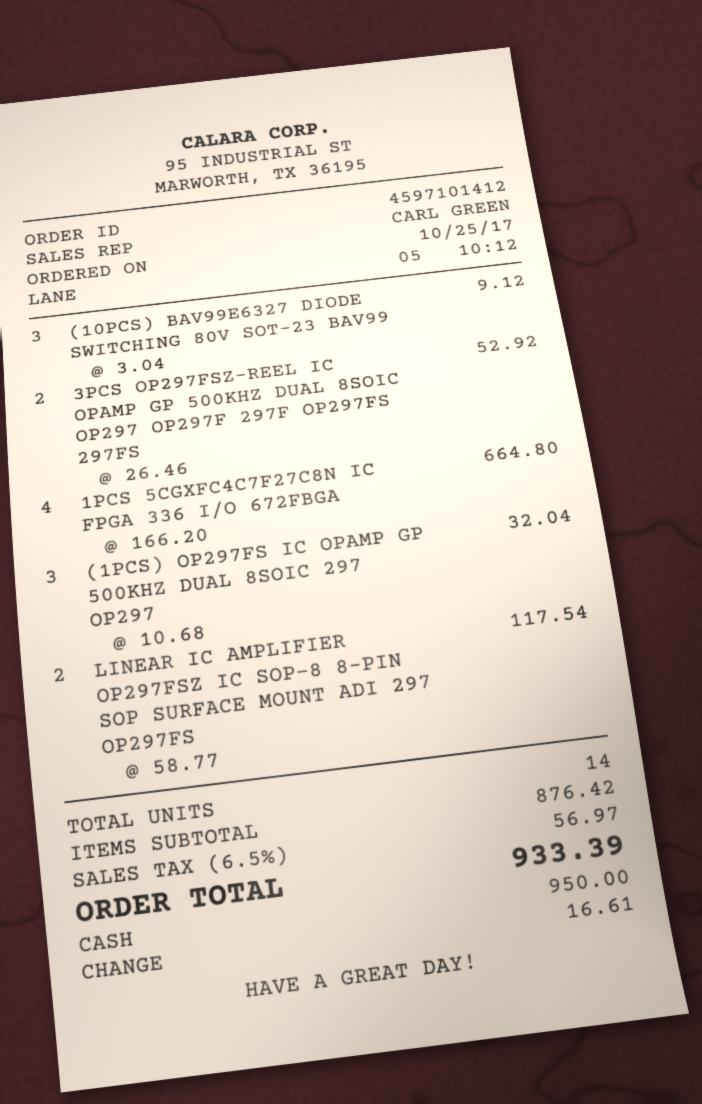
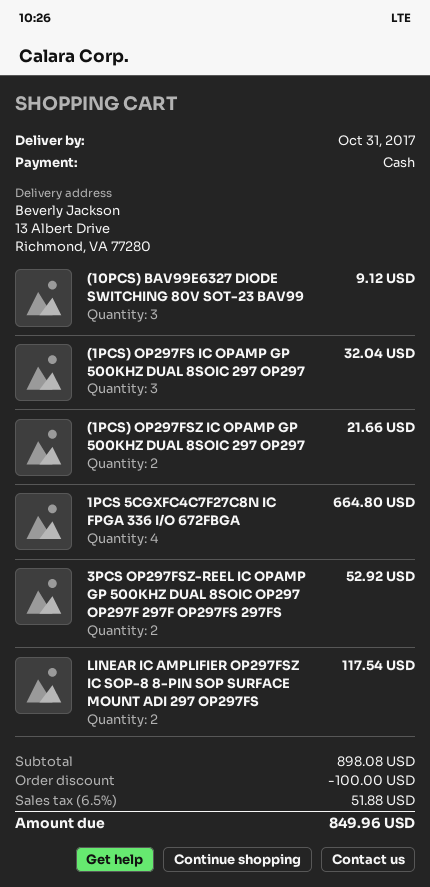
(1PCS) OP297FSZ IC OPAMP GP 500KHZ DUAL 8SOIC 297 OP297: none -> 2 for 21.66
subtotal: 876.42 -> 898.08
discount: none -> 100.00
tax: 6.5% = 56.97 -> 6.5% = 51.88
total: 933.39 -> 849.96

